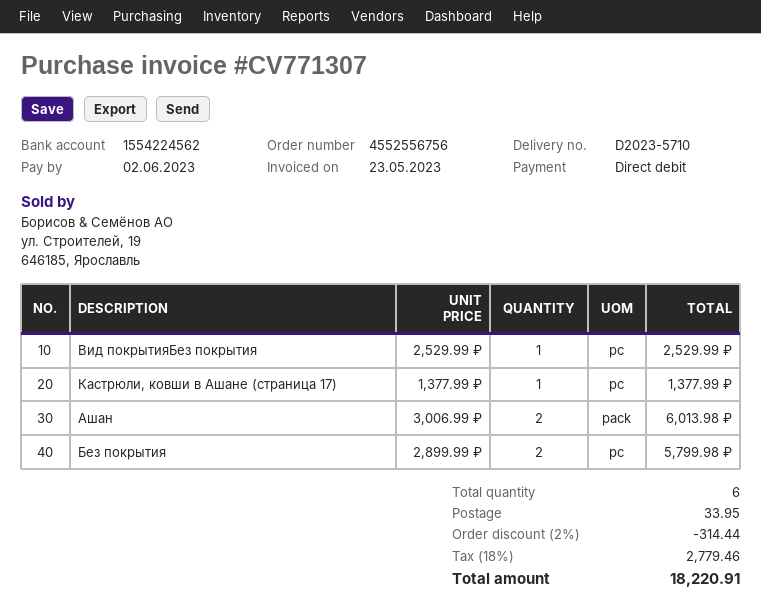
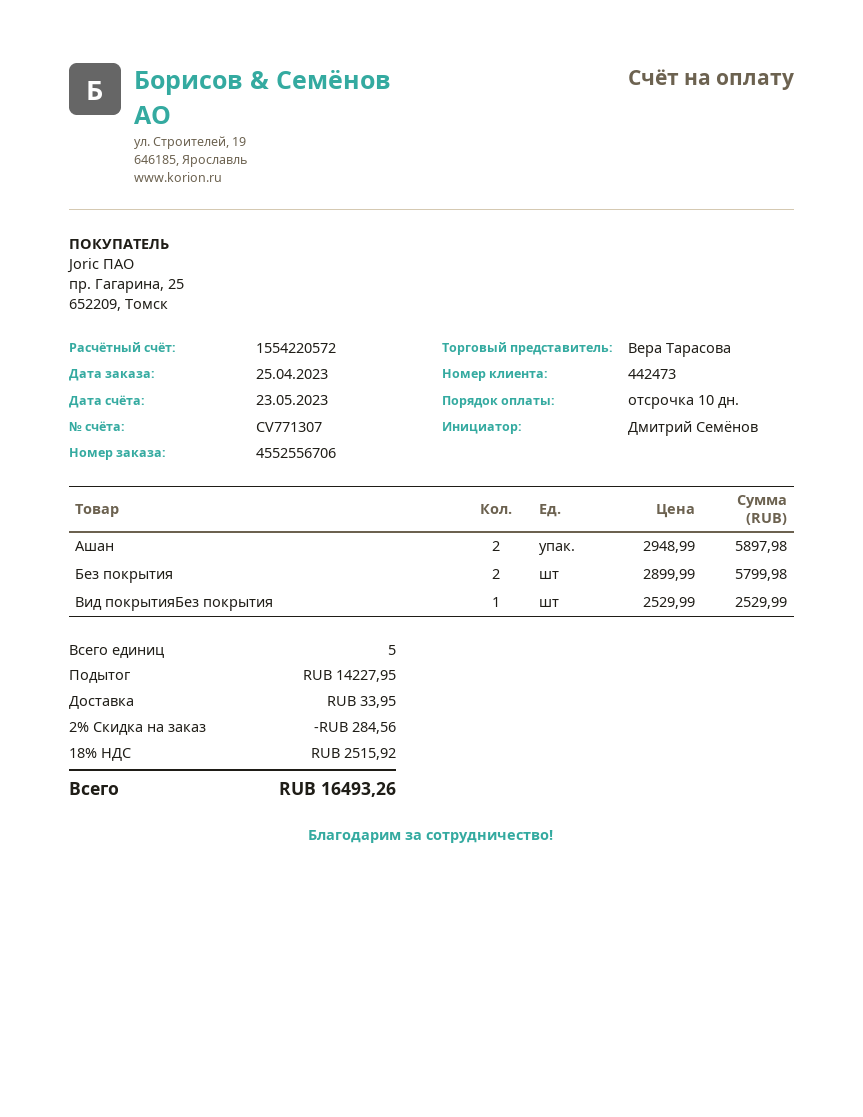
order number: 4552556756 -> 4552556706
bank account: 1554224562 -> 1554220572
Кастрюли, ковши в Ашане (страница 17): 1 x 1377.99 = 1377.99 -> none
Ашан: 2 x 3006.99 = 6013.98 -> 2 x 2948.99 = 5897.98
total quantity: 6 -> 5
discount: 2% = 314.44 -> 2% = 284.56
tax: 18% = 2779.46 -> 18% = 2515.92
total: 18220.91 -> 16493.26

